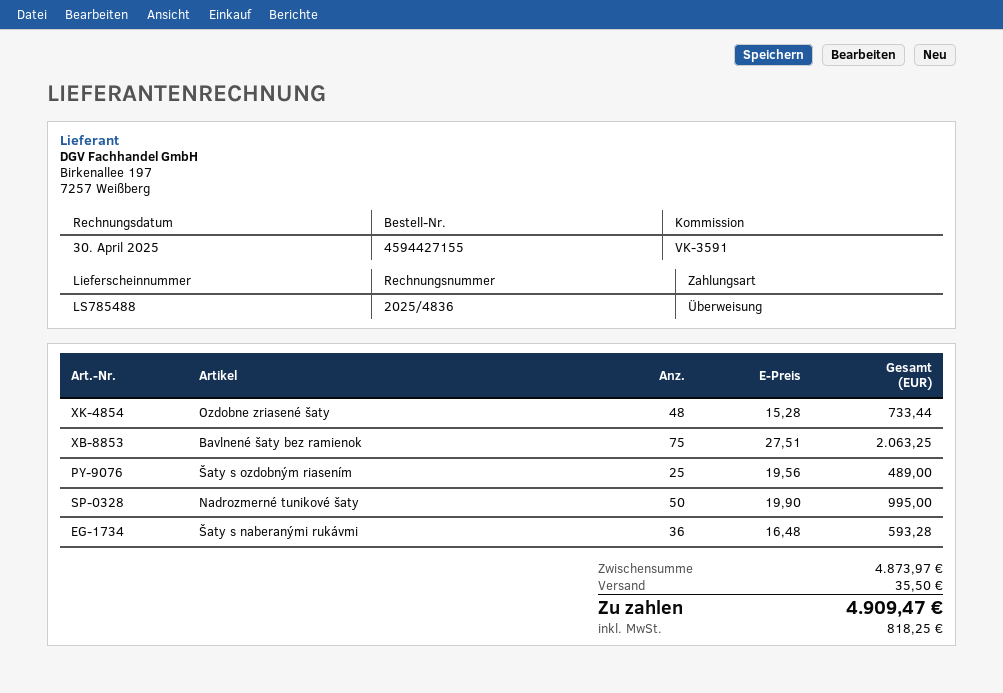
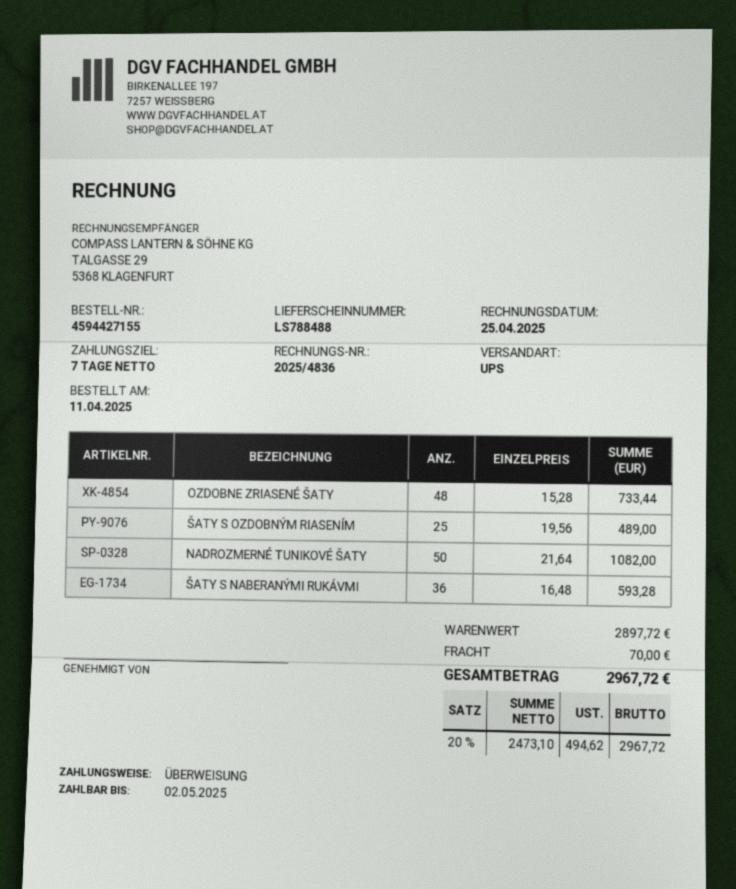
delivery note number: LS785488 -> LS788488
invoice date: 2025-04-30 -> 2025-04-25
Bavlnené šaty bez ramienok: 75 x 27.51 = 2063.25 -> none
Nadrozmerné tunikové šaty: 50 x 19.90 = 995.00 -> 50 x 21.64 = 1082.00
subtotal: 4873.97 -> 2897.72
shipping: 35.50 -> 70.00
tax: 818.25 -> 494.62
total: 4909.47 -> 2967.72

